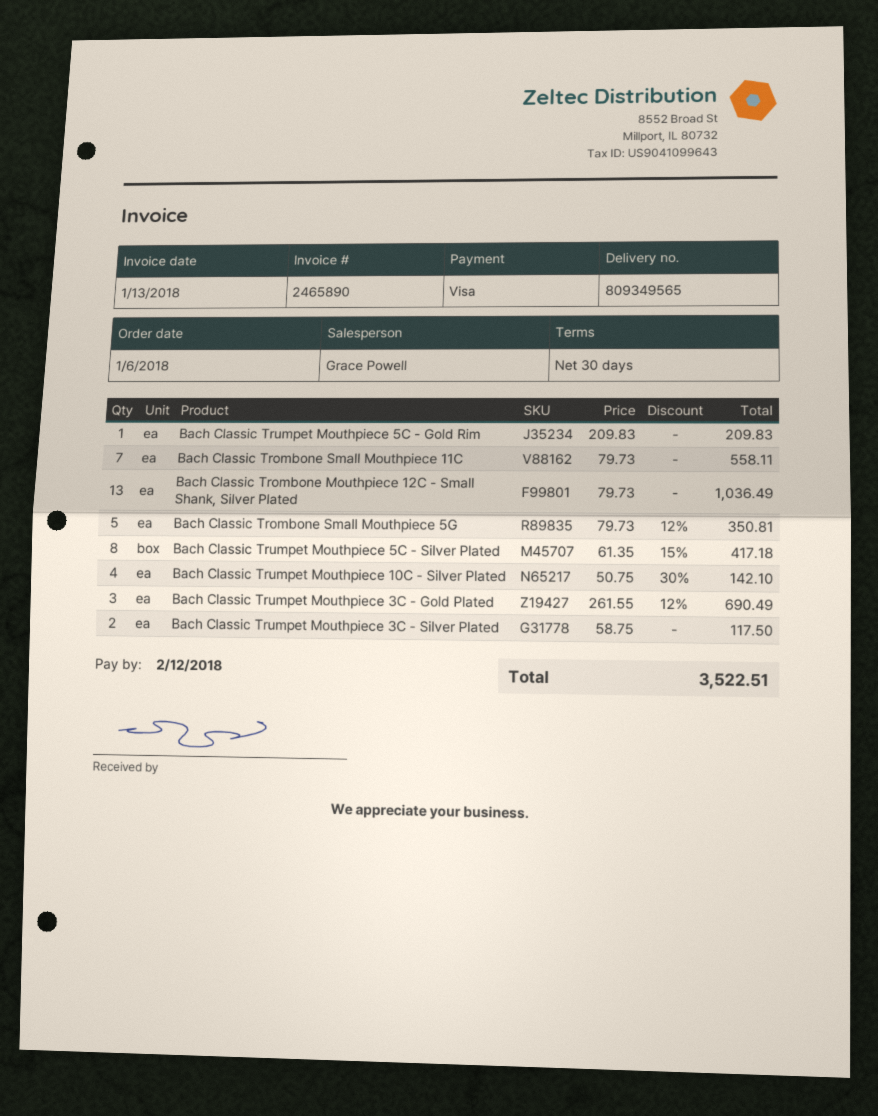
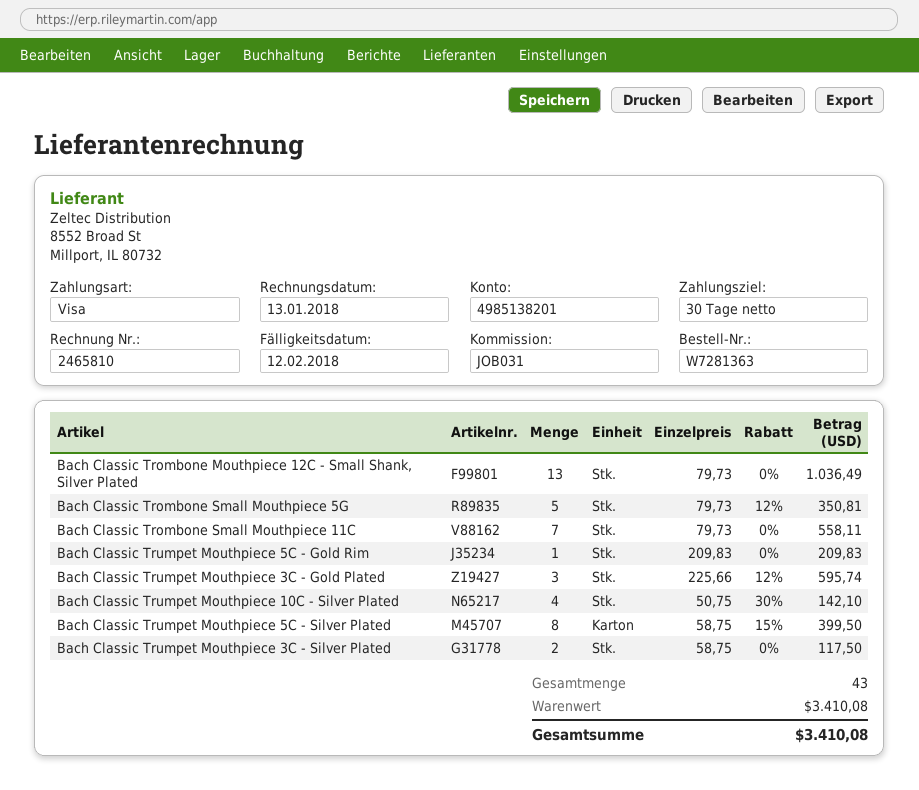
invoice number: 2465890 -> 2465810
Bach Classic Trumpet Mouthpiece 5C - Silver Plated: 8 x 61.35 - 15% = 417.18 -> 8 x 58.75 - 15% = 399.50
Bach Classic Trumpet Mouthpiece 3C - Gold Plated: 3 x 261.55 - 12% = 690.49 -> 3 x 225.66 - 12% = 595.74
total: 3522.51 -> 3410.08

